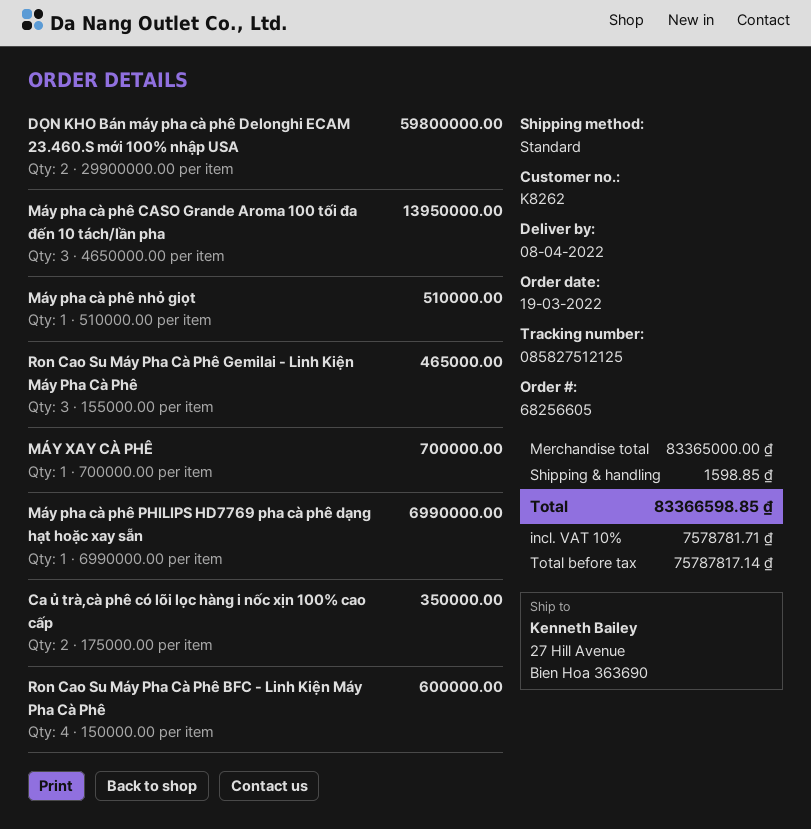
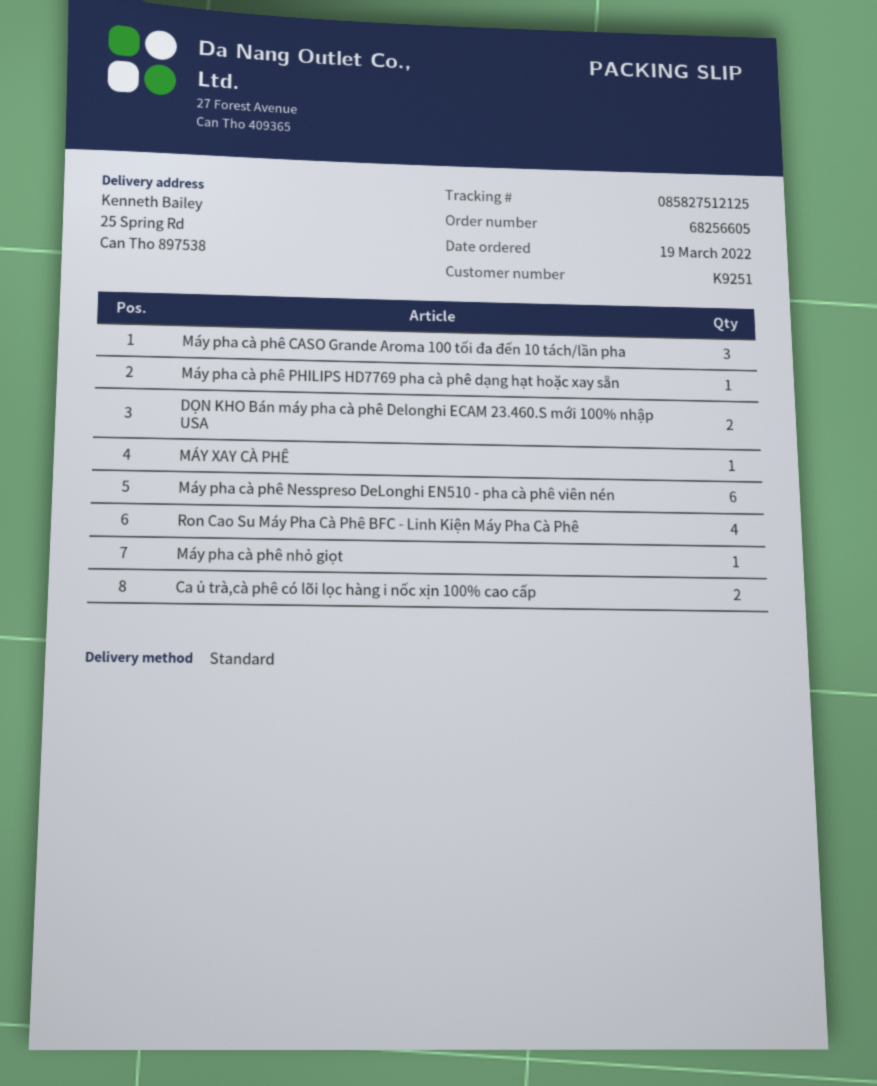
customer number: K8262 -> K9251
ship to: 27 Hill Avenue, Bien Hoa 363690 -> 25 Spring Rd, Can Tho 897538
Ron Cao Su Máy Pha Cà Phê Gemilai - Linh Kiện Máy Pha Cà Phê: 3 -> none
Máy pha cà phê Nesspreso DeLonghi EN510 - pha cà phê viên nén: none -> 6

